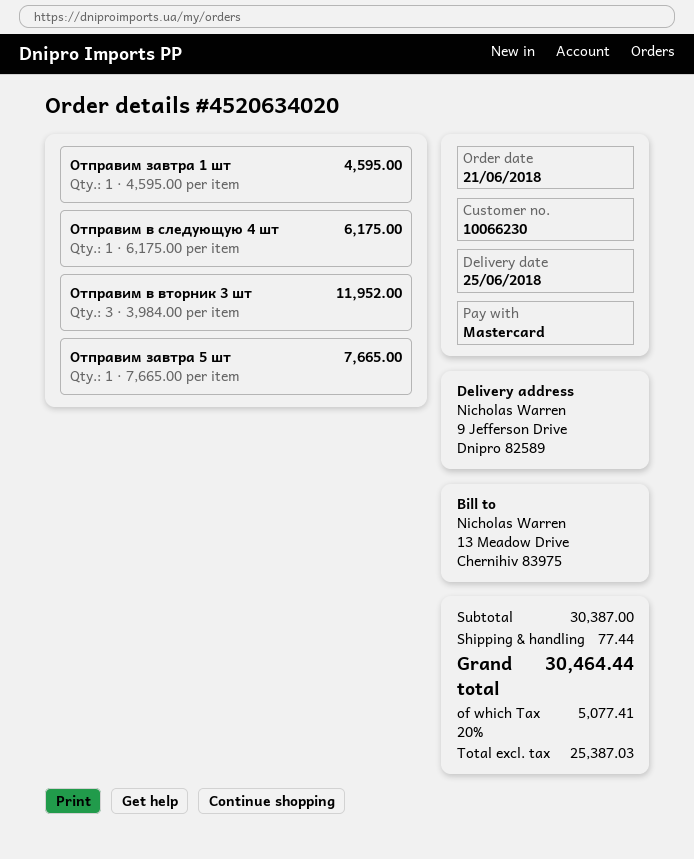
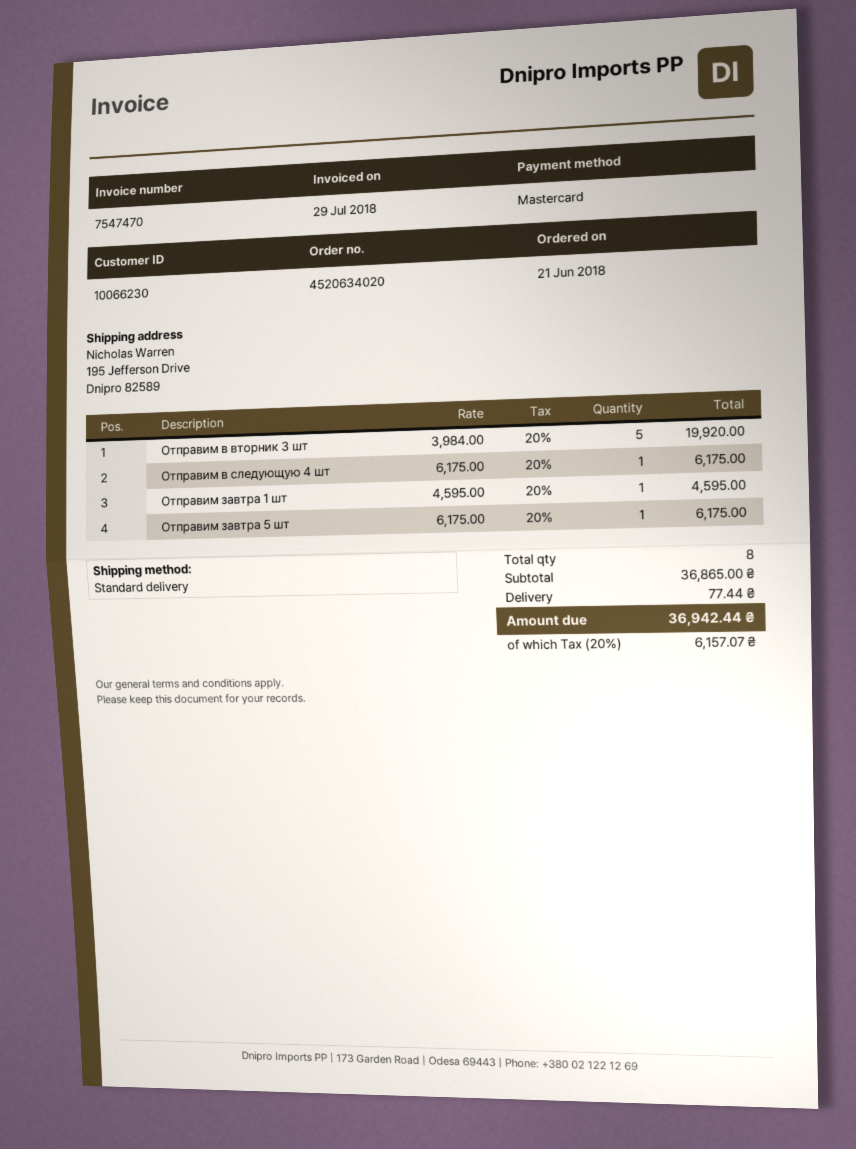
ship to: 9 Jefferson Drive, Dnipro 82589 -> 195 Jefferson Drive, Dnipro 82589
Отправим в вторник 3 шт: 3 x 3984.00 = 11952.00 -> 5 x 3984.00 = 19920.00
Отправим завтра 5 шт: 1 x 7665.00 = 7665.00 -> 1 x 6175.00 = 6175.00
subtotal: 30387.00 -> 36865.00
tax: 20% = 5077.41 -> 20% = 6157.07
total: 30464.44 -> 36942.44

